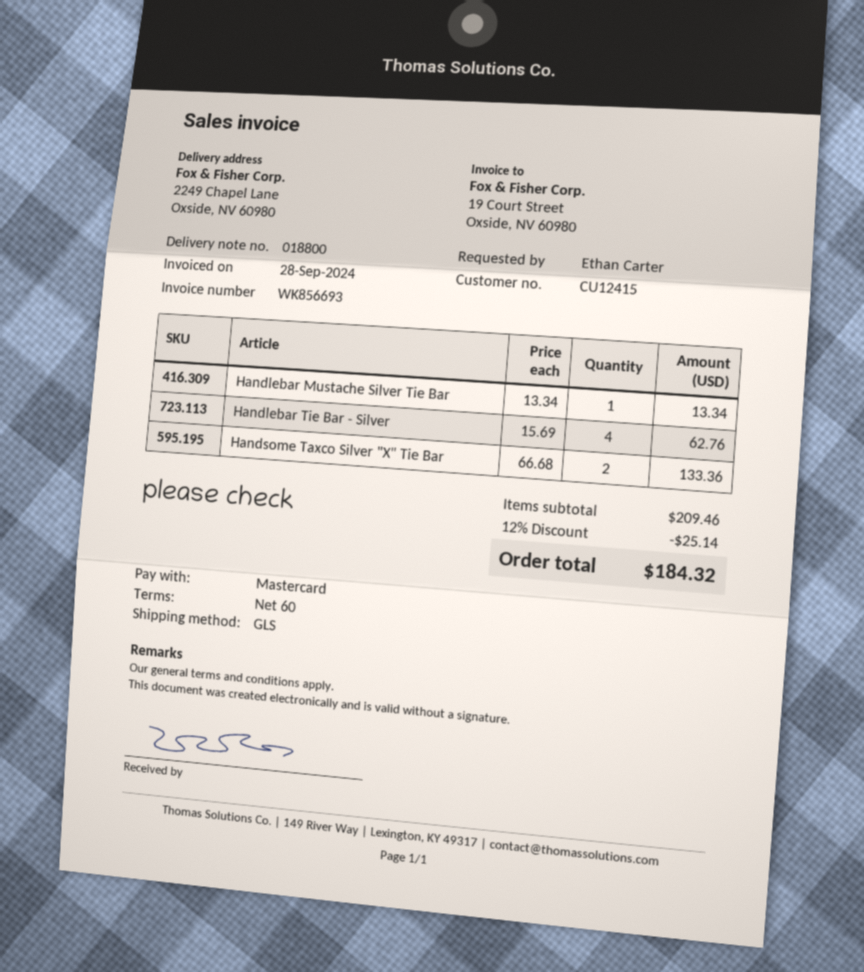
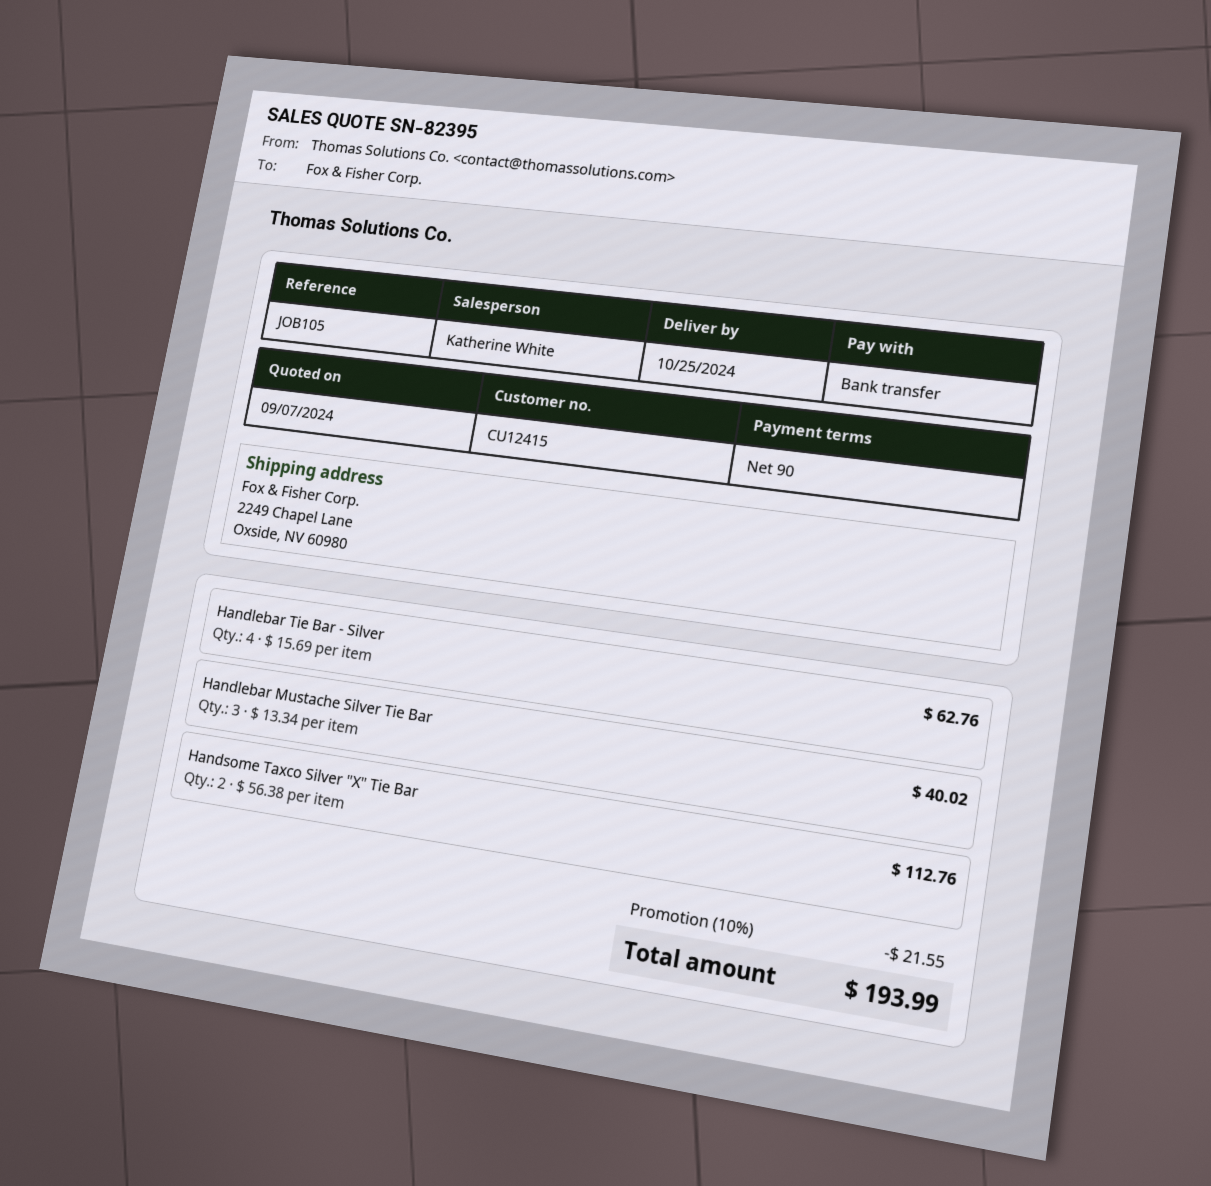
payment terms: 60 days -> 90 days
payment method: Mastercard -> bank transfer
Handlebar Mustache Silver Tie Bar: 1 x 13.34 = 13.34 -> 3 x 13.34 = 40.02
Handsome Taxco Silver "X" Tie Bar: 2 x 66.68 = 133.36 -> 2 x 56.38 = 112.76
discount: 12% = 25.14 -> 10% = 21.55
total: 184.32 -> 193.99

